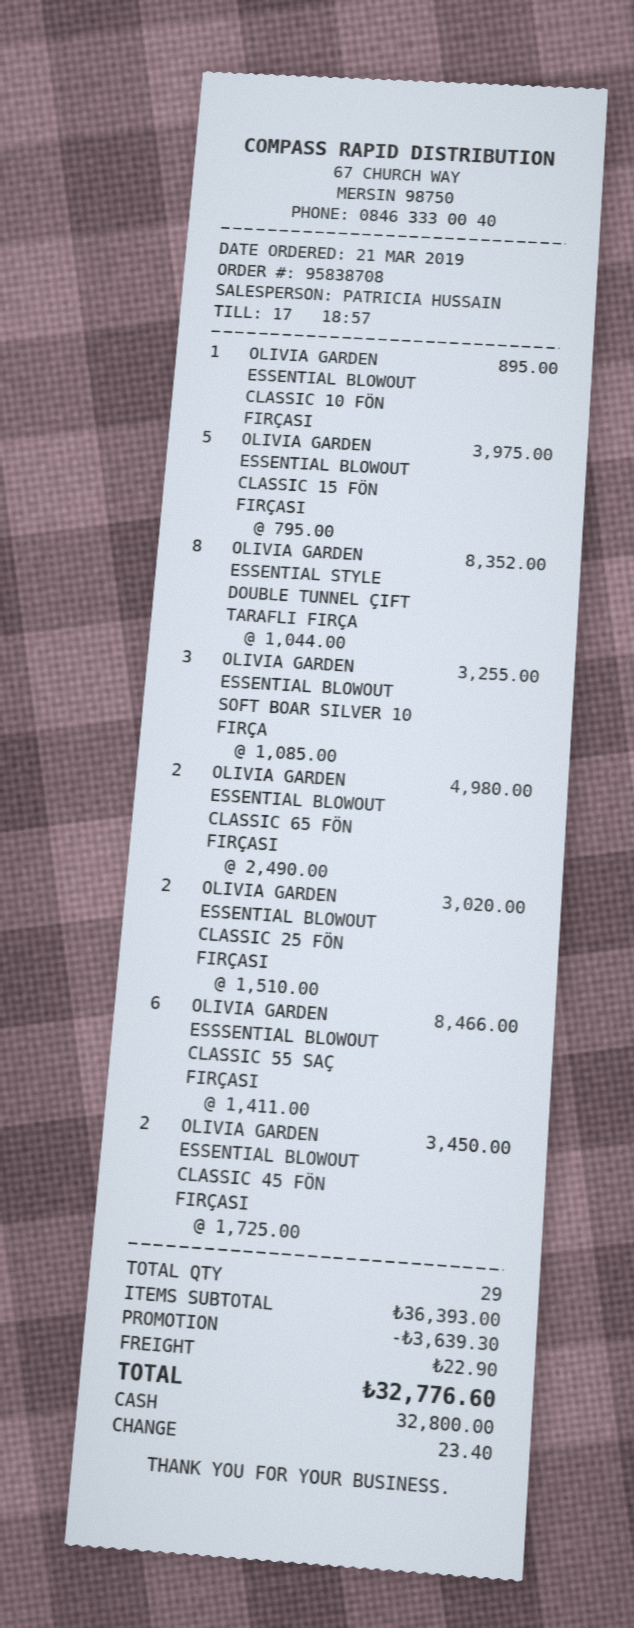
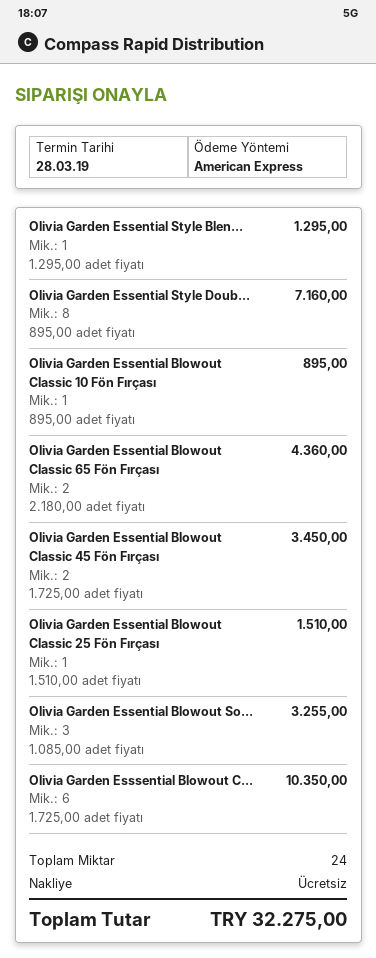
payment method: cash -> American Express
OLIVIA GARDEN ESSENTIAL BLOWOUT CLASSIC 15 FÖN FIRÇASI: 5 x 795.00 = 3975.00 -> none
OLIVIA GARDEN ESSENTIAL STYLE DOUBLE TUNNEL ÇIFT TARAFLI FIRÇA: 8 x 1044.00 = 8352.00 -> 8 x 895.00 = 7160.00
OLIVIA GARDEN ESSENTIAL BLOWOUT CLASSIC 65 FÖN FIRÇASI: 2 x 2490.00 = 4980.00 -> 2 x 2180.00 = 4360.00
OLIVIA GARDEN ESSENTIAL BLOWOUT CLASSIC 25 FÖN FIRÇASI: 2 x 1510.00 = 3020.00 -> 1 x 1510.00 = 1510.00
OLIVIA GARDEN ESSSENTIAL BLOWOUT CLASSIC 55 SAÇ FIRÇASI: 6 x 1411.00 = 8466.00 -> 6 x 1725.00 = 10350.00
Olivia Garden Essential Style Blen...: none -> 1 x 1295.00 = 1295.00
total quantity: 29 -> 24
discount: 3639.30 -> none
shipping: 22.90 -> 0.00
total: 32776.60 -> 32275.00

